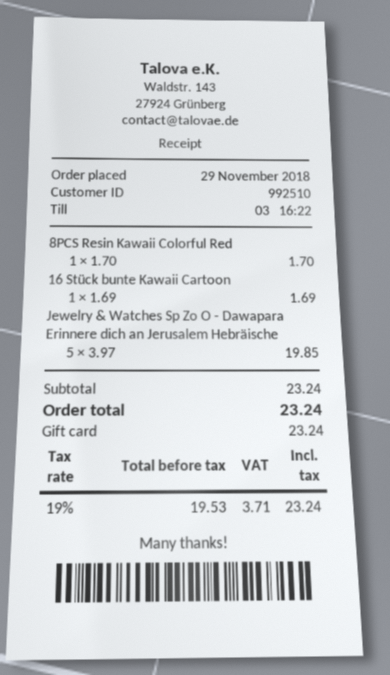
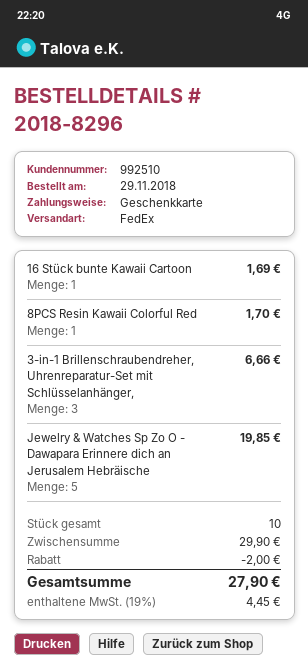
3-in-1 Brillenschraubendreher, Uhrenreparatur-Set mit Schlüsselanhänger,: none -> 3 for 6.66
subtotal: 23.24 -> 29.90
discount: none -> 2.00
tax: 19% = 3.71 -> 19% = 4.45
total: 23.24 -> 27.90

